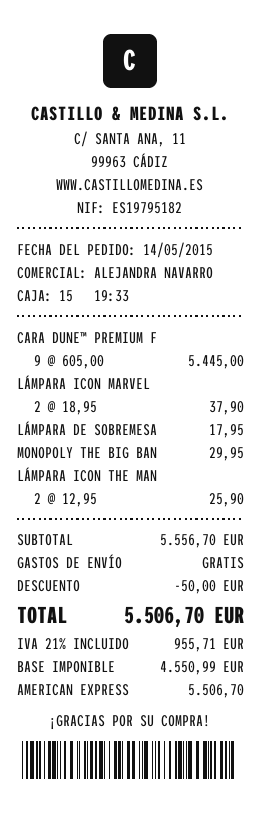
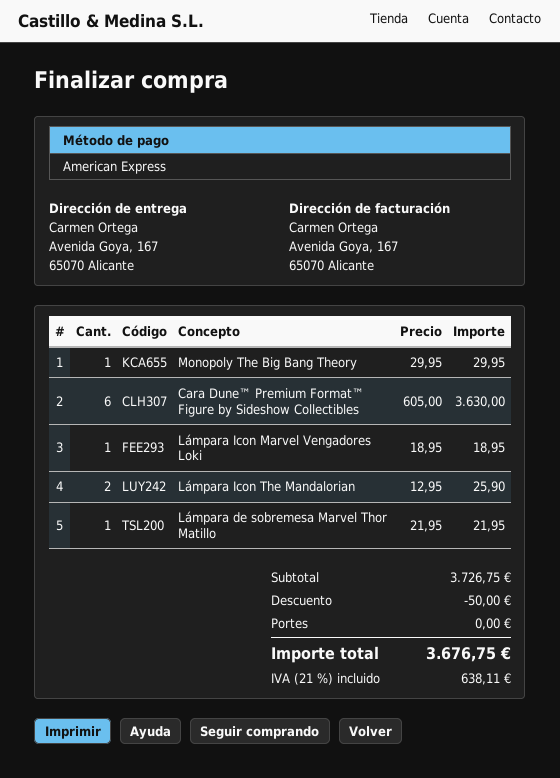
CARA DUNE™ PREMIUM F: 9 x 605.00 = 5445.00 -> 6 x 605.00 = 3630.00
LÁMPARA ICON MARVEL: 2 x 18.95 = 37.90 -> 1 x 18.95 = 18.95
LÁMPARA DE SOBREMESA: 1 x 17.95 = 17.95 -> 1 x 21.95 = 21.95
subtotal: 5556.70 -> 3726.75
tax: 21% = 955.71 -> 21% = 638.11
total: 5506.70 -> 3676.75

